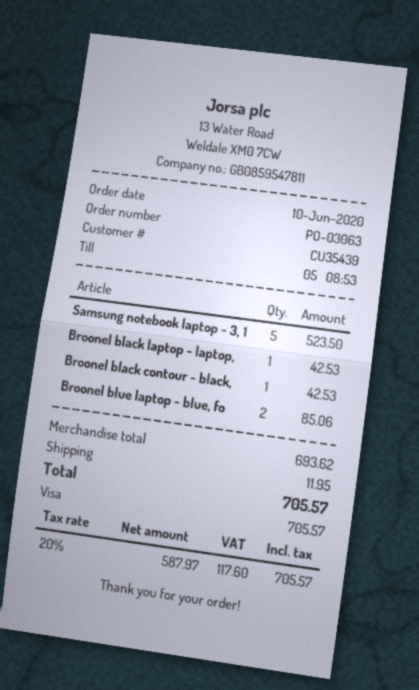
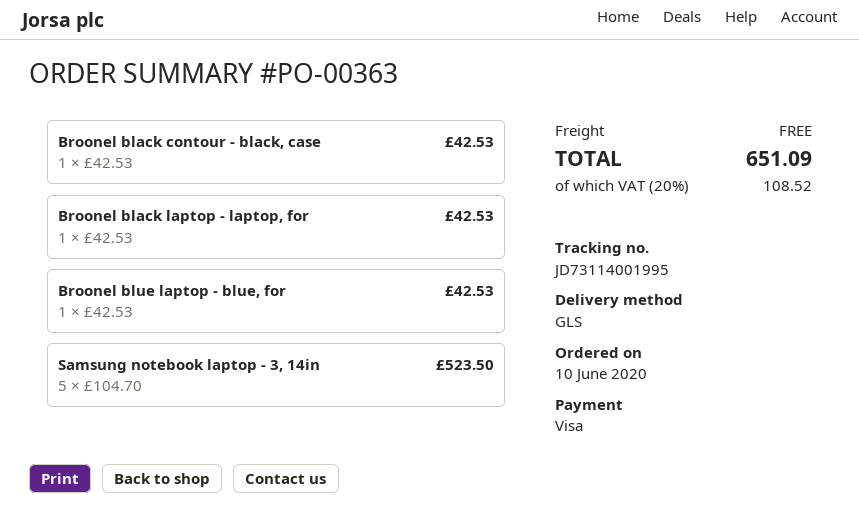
order number: PO-03063 -> PO-00363
Broonel blue laptop - blue, fo: 2 for 85.06 -> 1 for 42.53
shipping: 11.95 -> 0.00
tax: 20% = 117.60 -> 20% = 108.52
total: 705.57 -> 651.09

